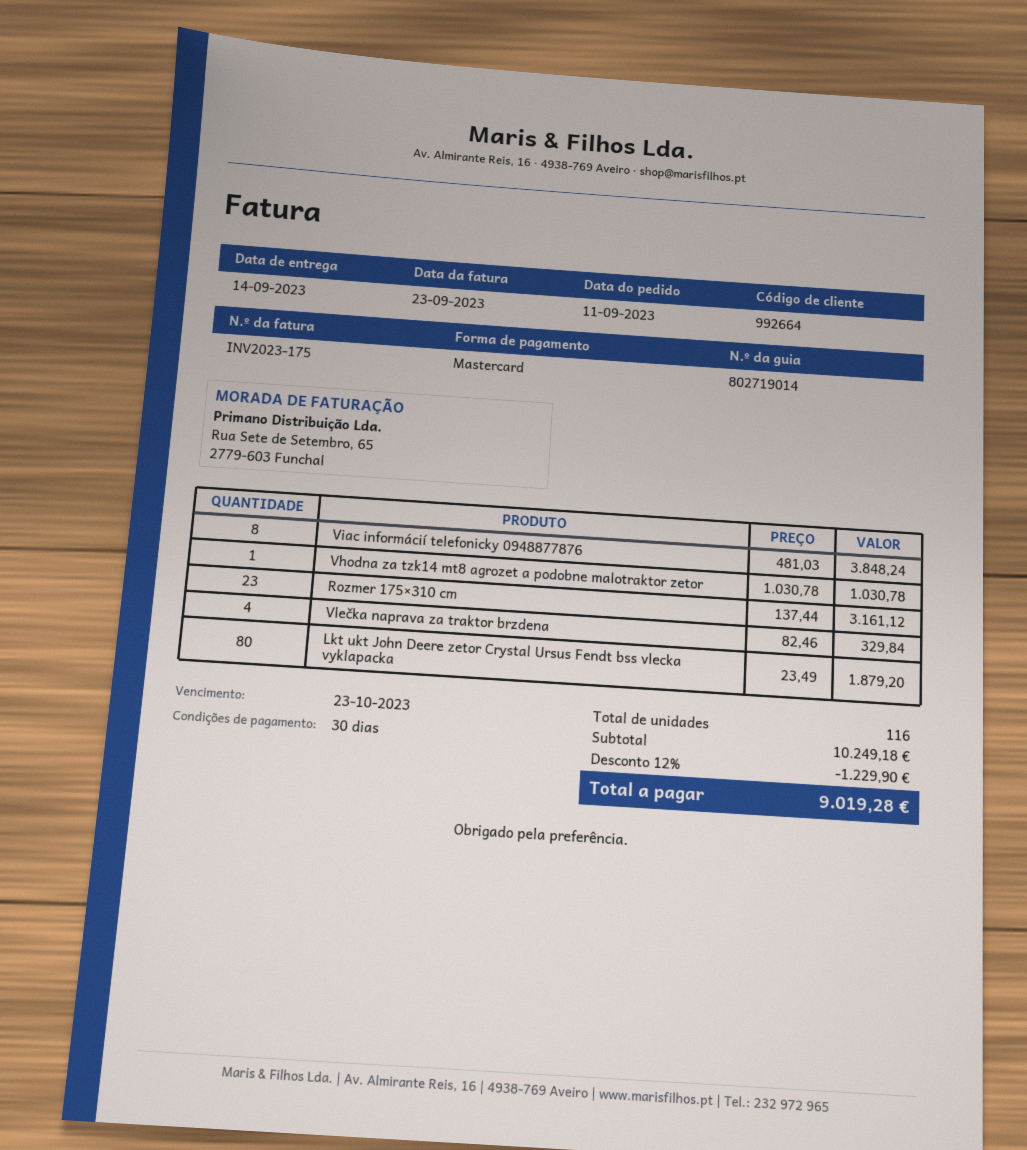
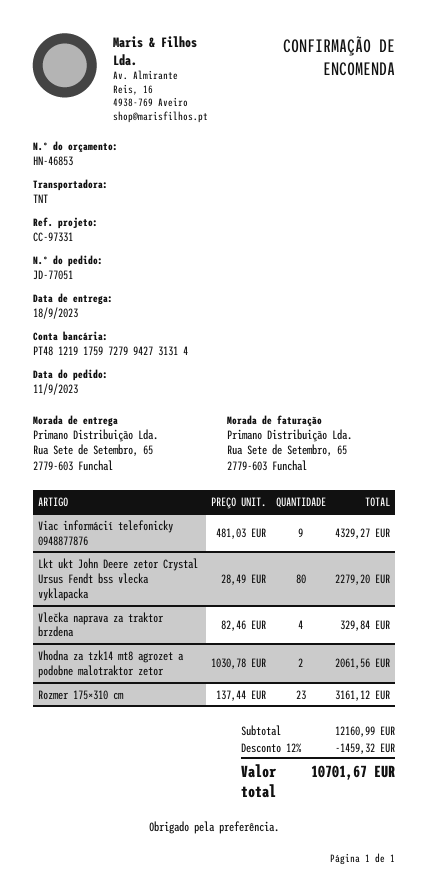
delivery date: 2023-09-14 -> 2023-09-18
Viac informácií telefonicky 0948877876: 8 x 481.03 = 3848.24 -> 9 x 481.03 = 4329.27
Vhodna za tzk14 mt8 agrozet a podobne malotraktor zetor: 1 x 1030.78 = 1030.78 -> 2 x 1030.78 = 2061.56
Lkt ukt John Deere zetor Crystal Ursus Fendt bss vlecka vyklapacka: 80 x 23.49 = 1879.20 -> 80 x 28.49 = 2279.20
subtotal: 10249.18 -> 12160.99
discount: 12% = 1229.90 -> 12% = 1459.32
total: 9019.28 -> 10701.67

